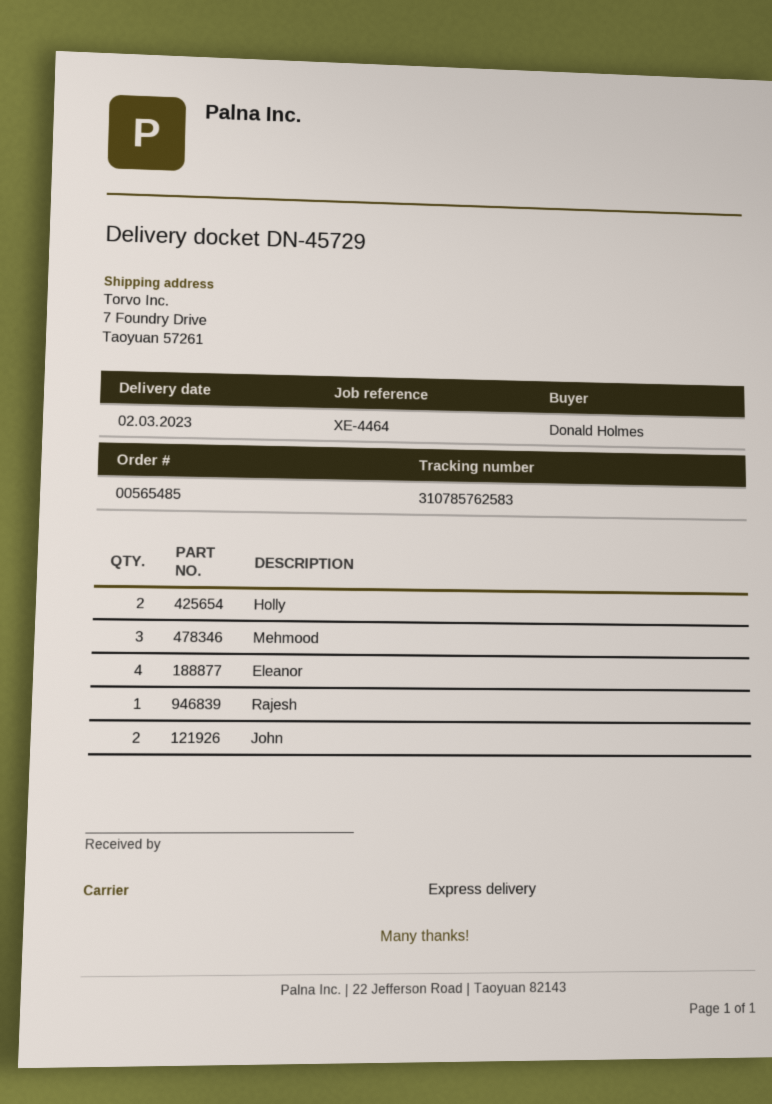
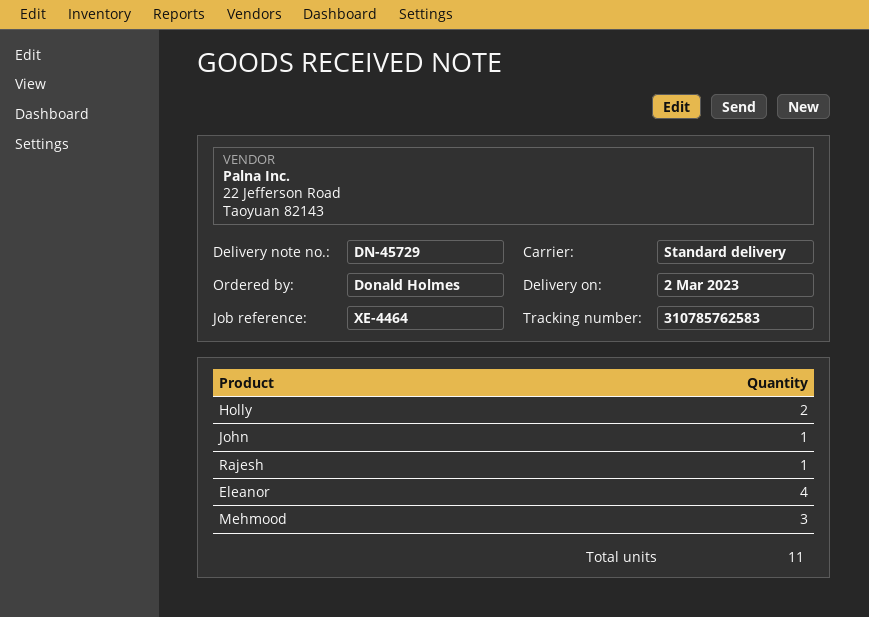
shipping method: express -> standard
John: 2 -> 1

